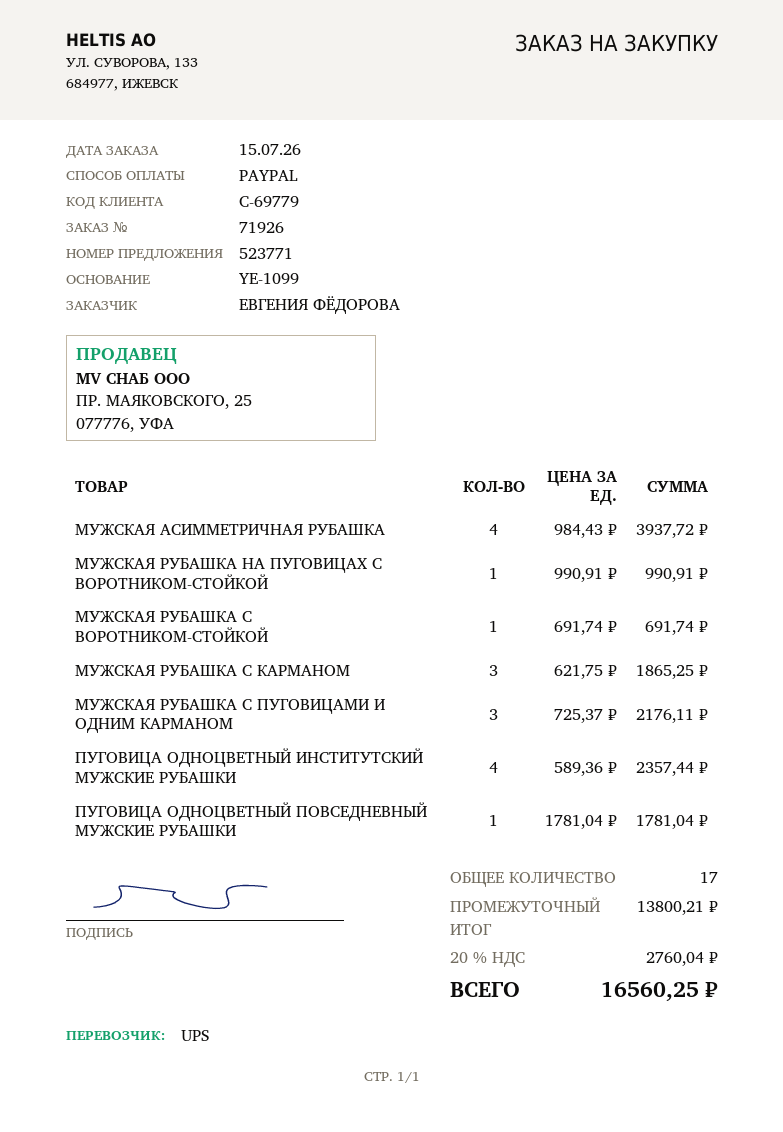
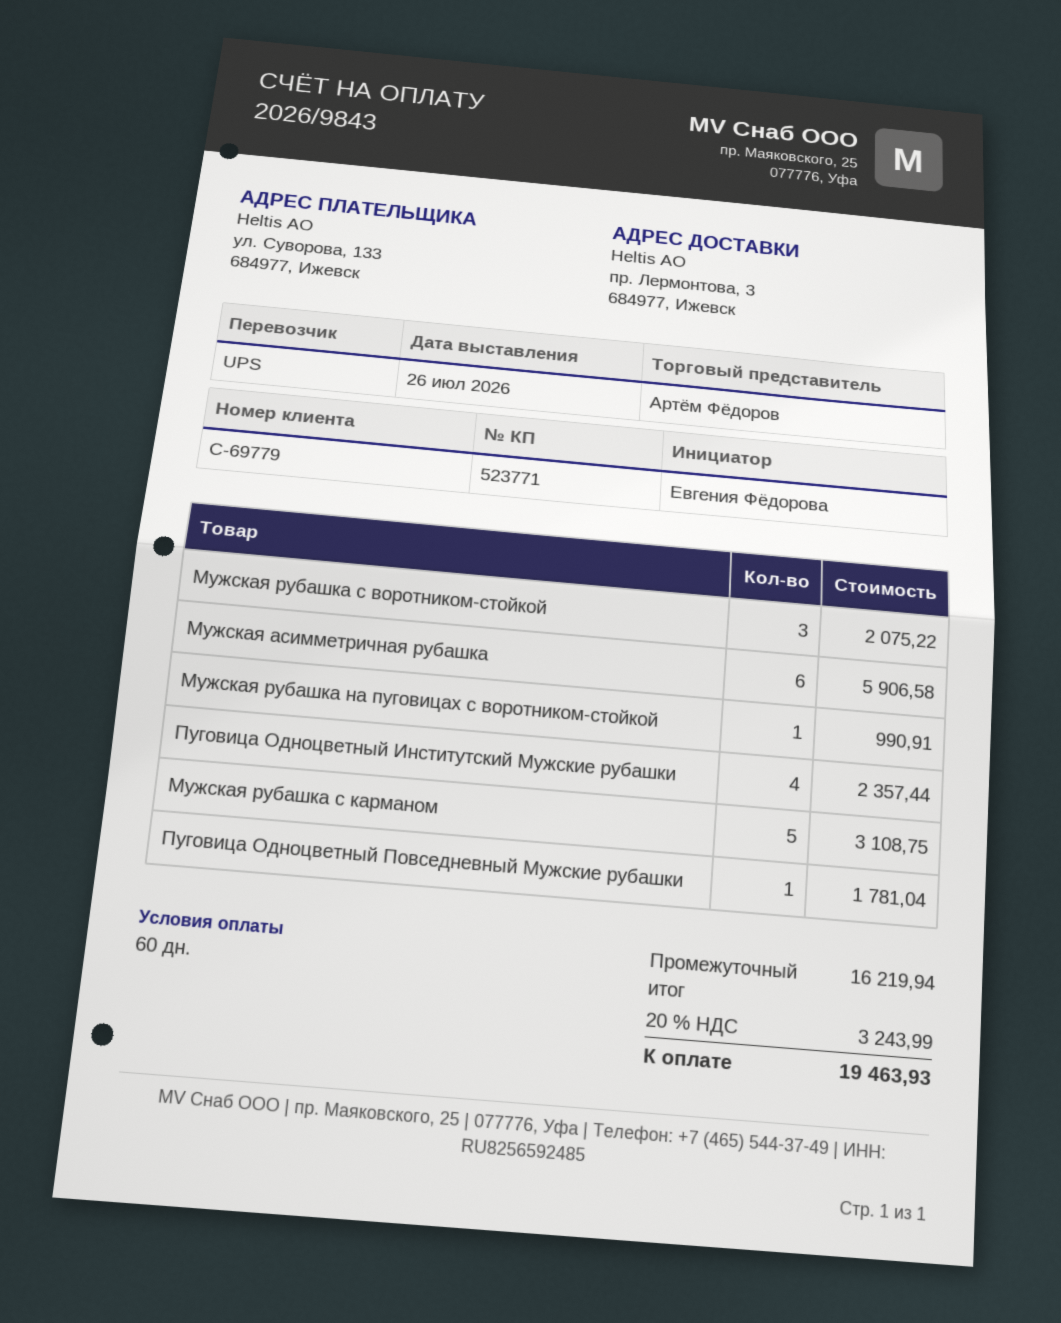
МУЖСКАЯ АСИММЕТРИЧНАЯ РУБАШКА: 4 for 3937.72 -> 6 for 5906.58
МУЖСКАЯ РУБАШКА С ВОРОТНИКОМ-СТОЙКОЙ: 1 for 691.74 -> 3 for 2075.22
МУЖСКАЯ РУБАШКА С КАРМАНОМ: 3 for 1865.25 -> 5 for 3108.75
МУЖСКАЯ РУБАШКА С ПУГОВИЦАМИ И ОДНИМ КАРМАНОМ: 3 for 2176.11 -> none
subtotal: 13800.21 -> 16219.94
tax: 20% = 2760.04 -> 20% = 3243.99
total: 16560.25 -> 19463.93

